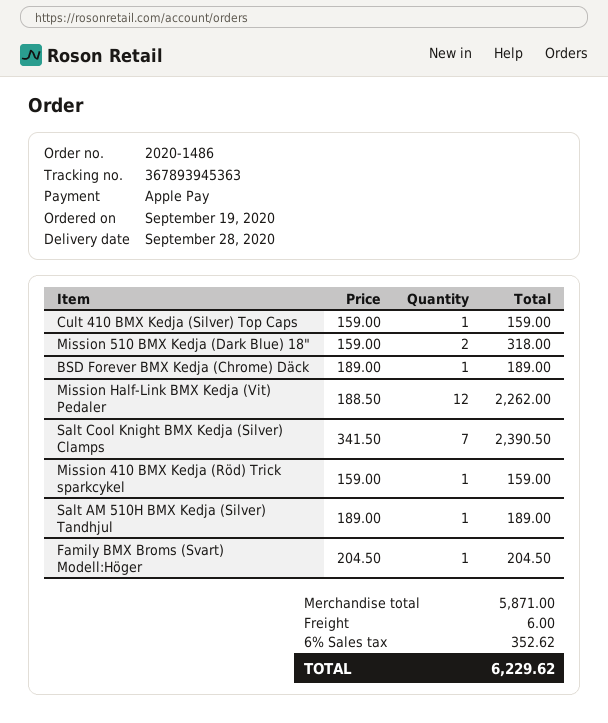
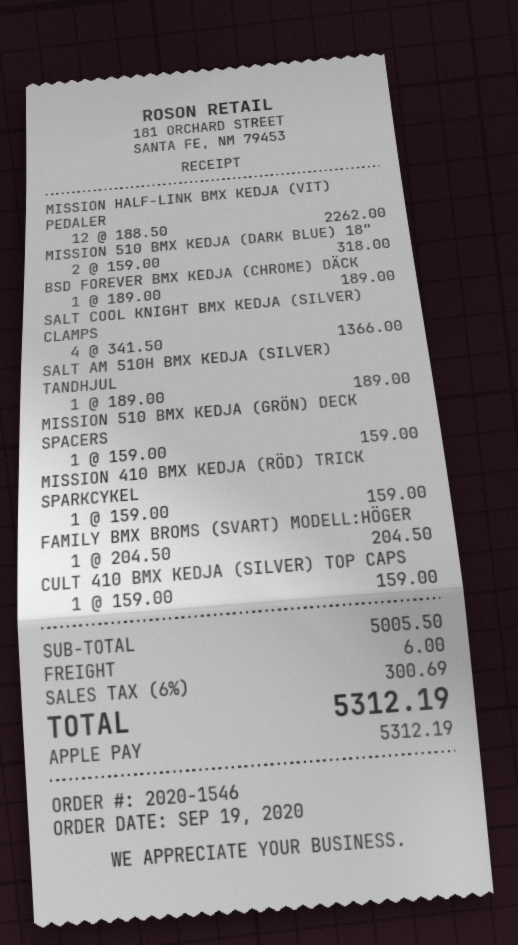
order number: 2020-1486 -> 2020-1546
Salt Cool Knight BMX Kedja (Silver) Clamps: 7 x 341.50 = 2390.50 -> 4 x 341.50 = 1366.00
MISSION 510 BMX KEDJA (GRÖN) DECK SPACERS: none -> 1 x 159.00 = 159.00
subtotal: 5871.00 -> 5005.50
tax: 6% = 352.62 -> 6% = 300.69
total: 6229.62 -> 5312.19

